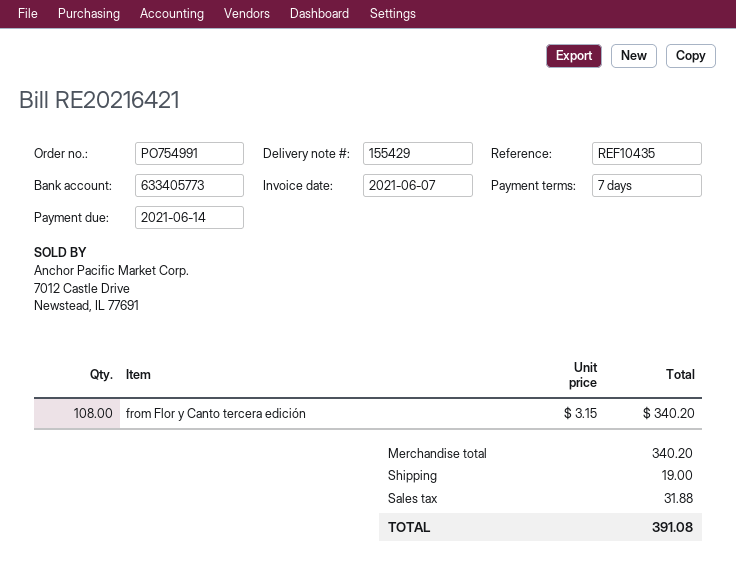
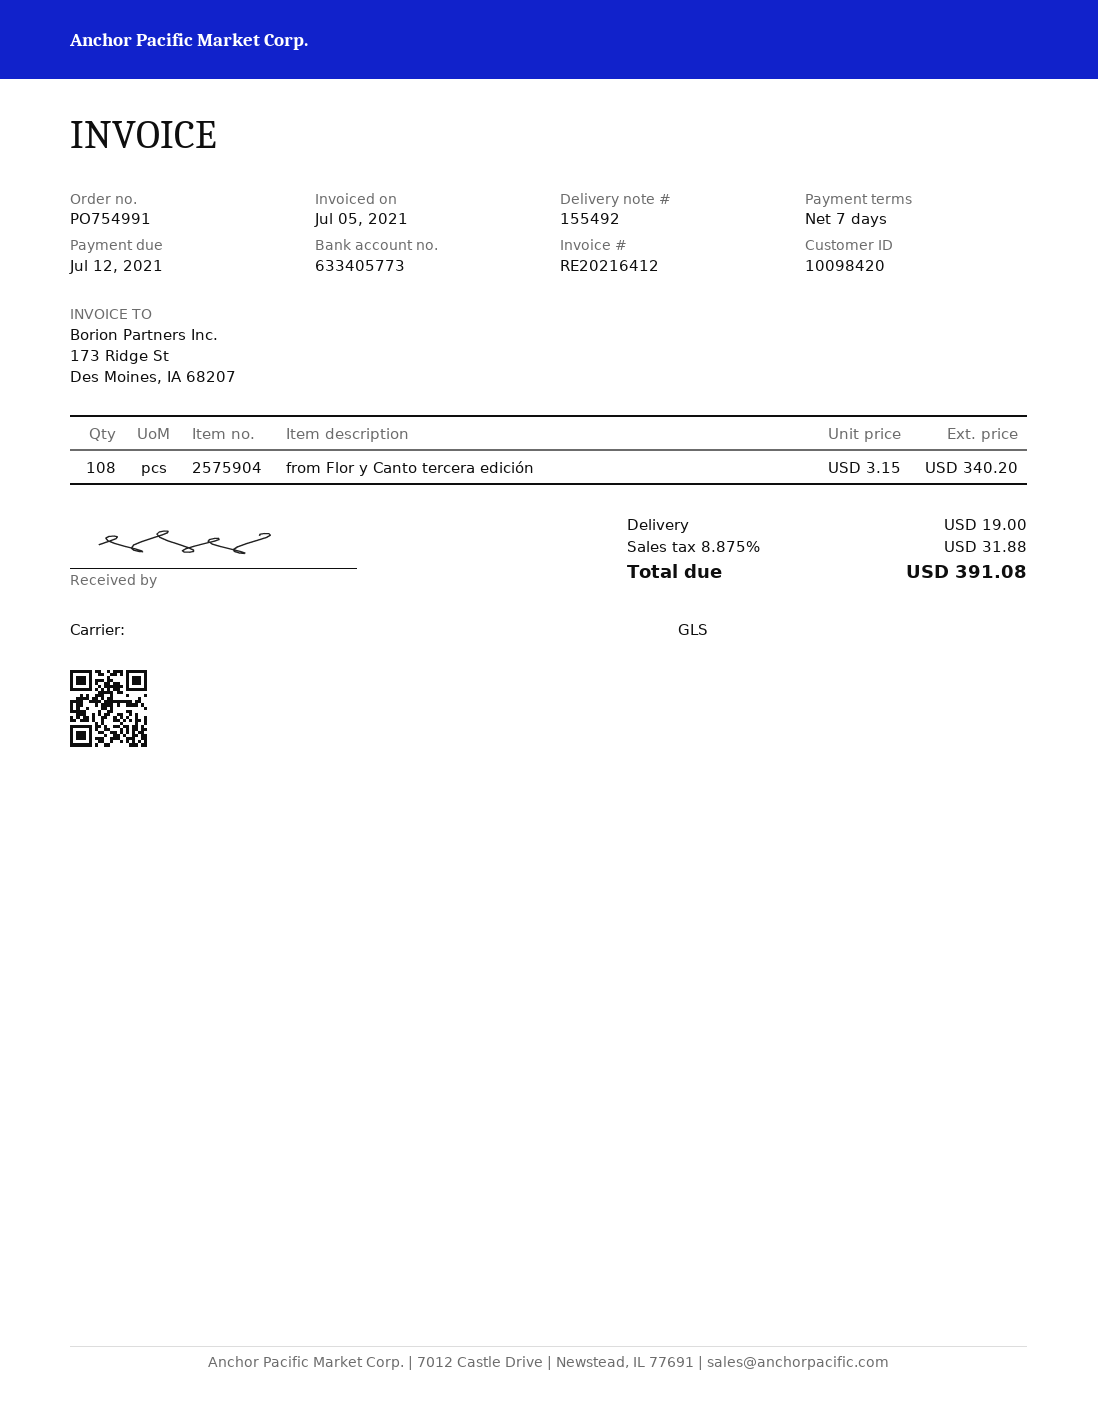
delivery note number: 155429 -> 155492
invoice number: RE20216421 -> RE20216412
invoice date: 2021-06-07 -> 2021-07-05
due date: 2021-06-14 -> 2021-07-12

